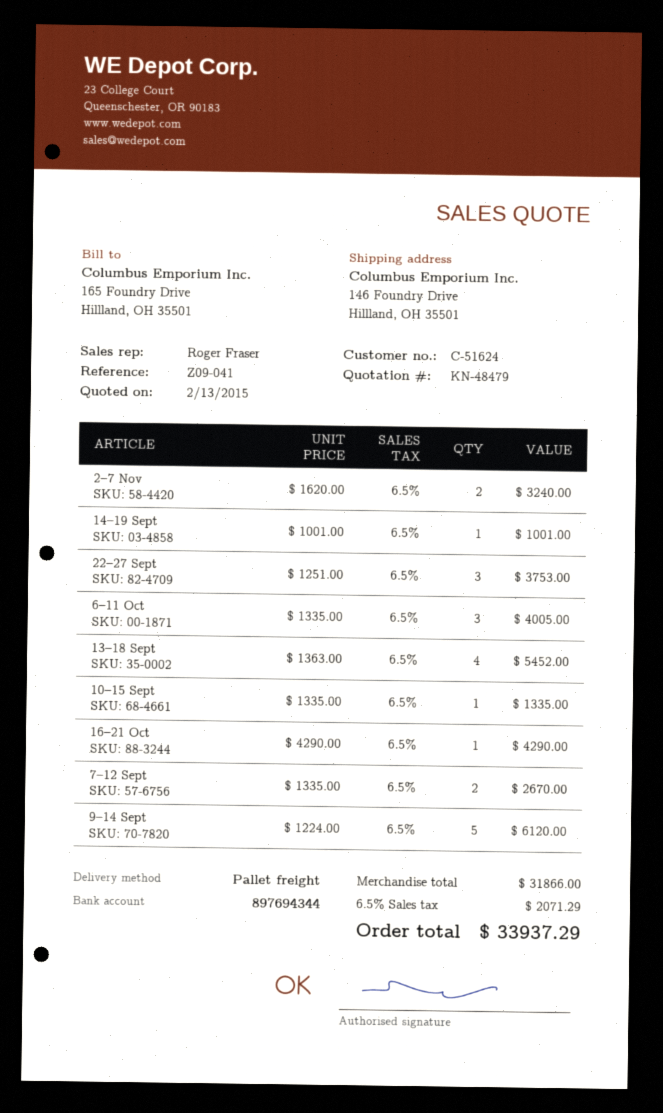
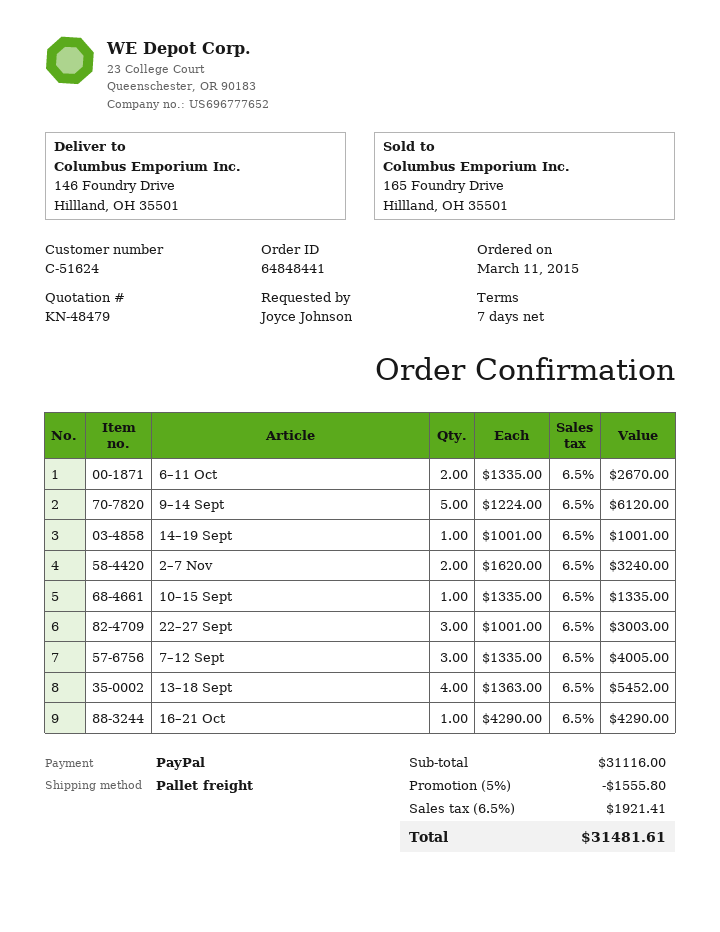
22–27 Sept: 3 x 1251.00 = 3753.00 -> 3 x 1001.00 = 3003.00
6–11 Oct: 3 x 1335.00 = 4005.00 -> 2 x 1335.00 = 2670.00
7–12 Sept: 2 x 1335.00 = 2670.00 -> 3 x 1335.00 = 4005.00
subtotal: 31866.00 -> 31116.00
discount: none -> 5% = 1555.80
tax: 6.5% = 2071.29 -> 6.5% = 1921.41
total: 33937.29 -> 31481.61

